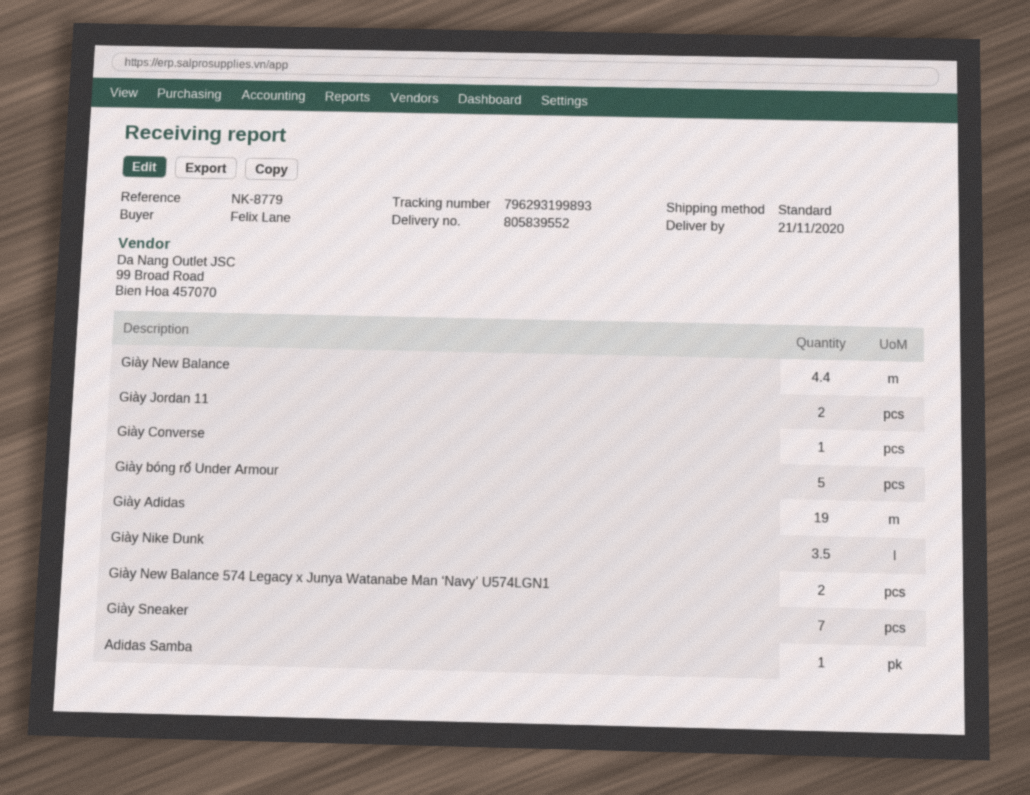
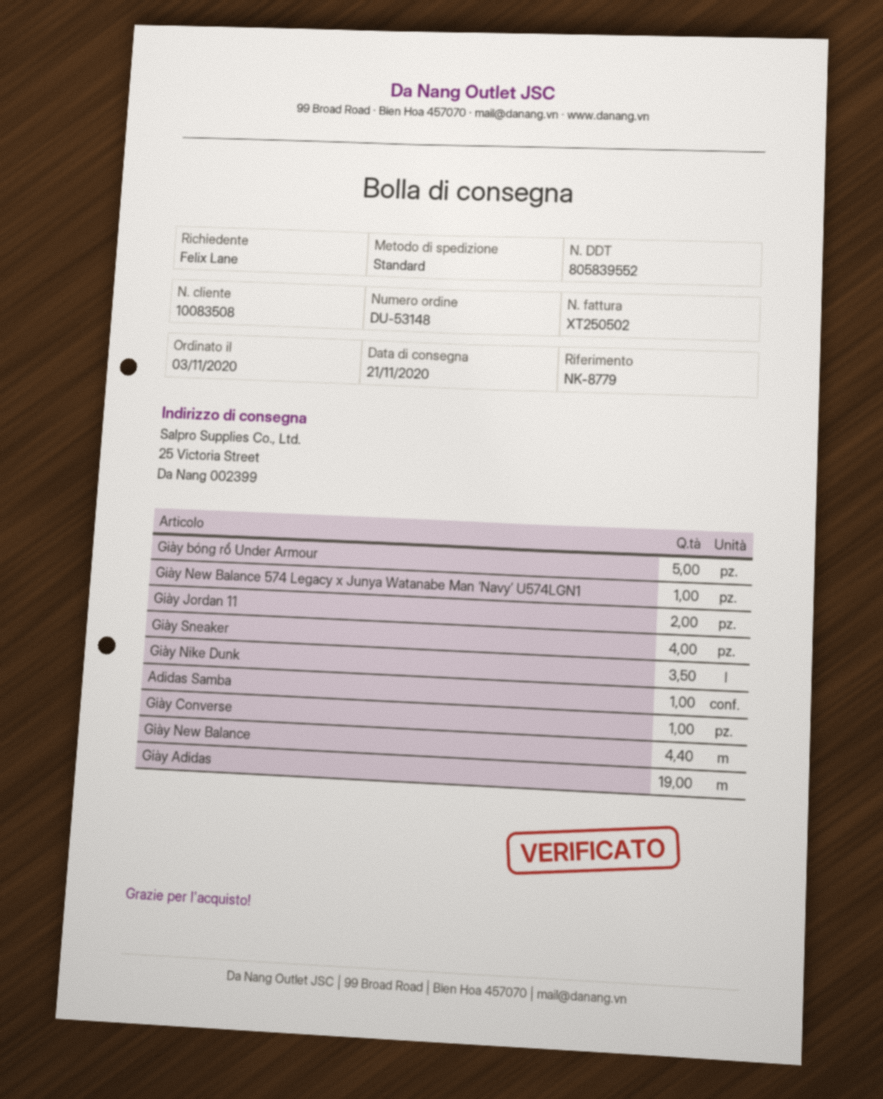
Giày New Balance 574 Legacy x Junya Watanabe Man ‘Navy’ U574LGN1: 2 -> 1
Giày Sneaker: 7 -> 4

